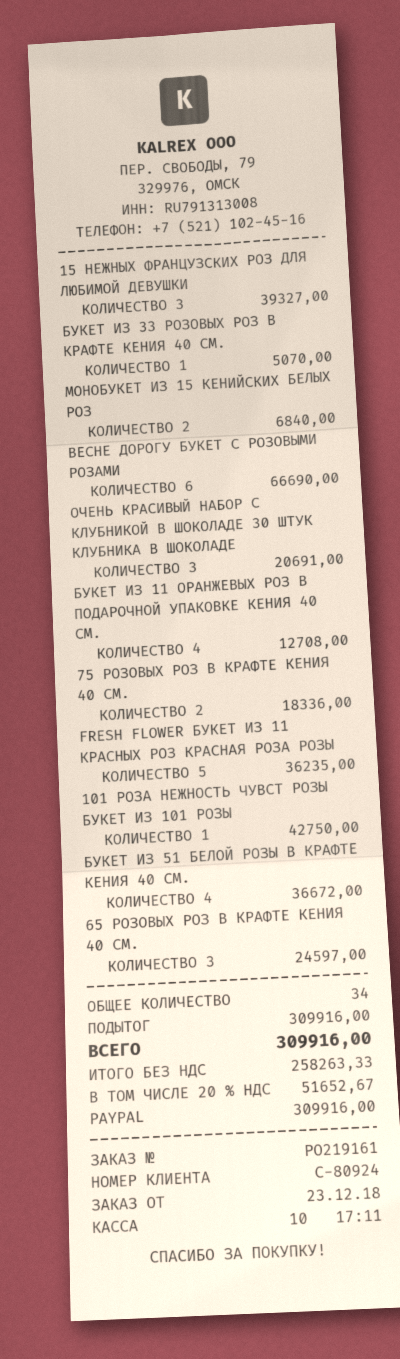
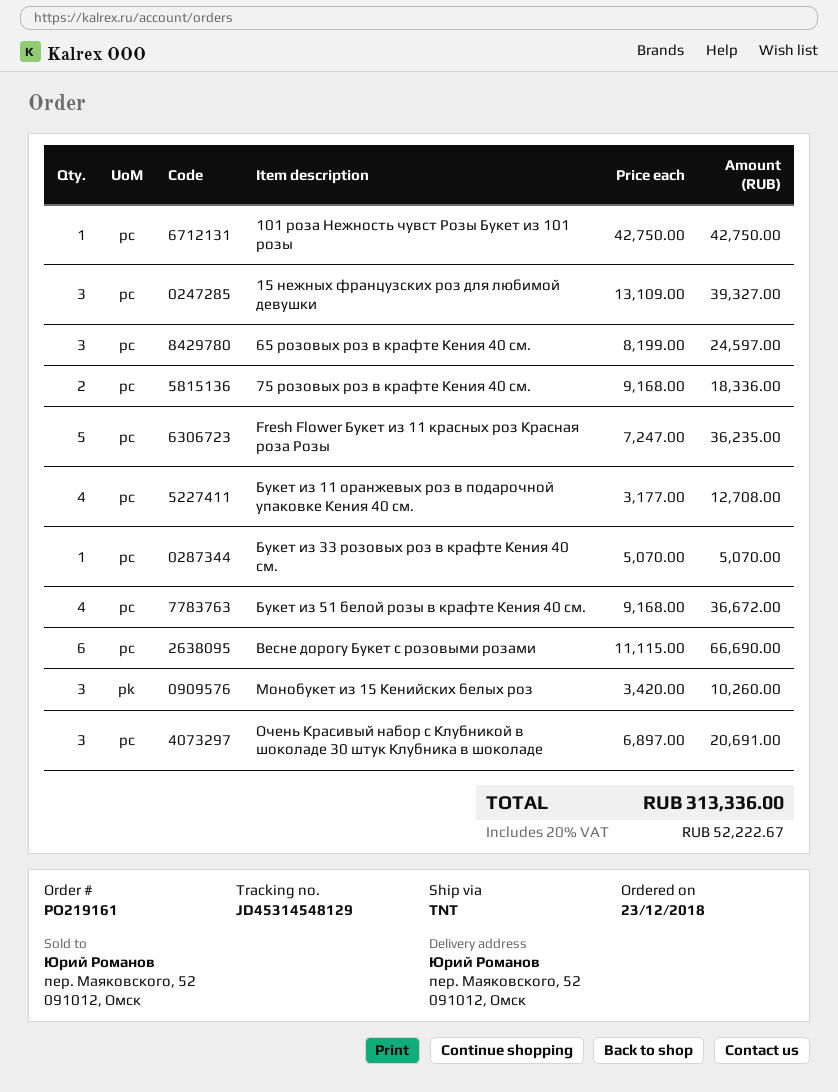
МОНОБУКЕТ ИЗ 15 КЕНИЙСКИХ БЕЛЫХ РОЗ: 2 for 6840.00 -> 3 for 10260.00
tax: 20% = 51652.67 -> 20% = 52222.67
total: 309916.00 -> 313336.00

